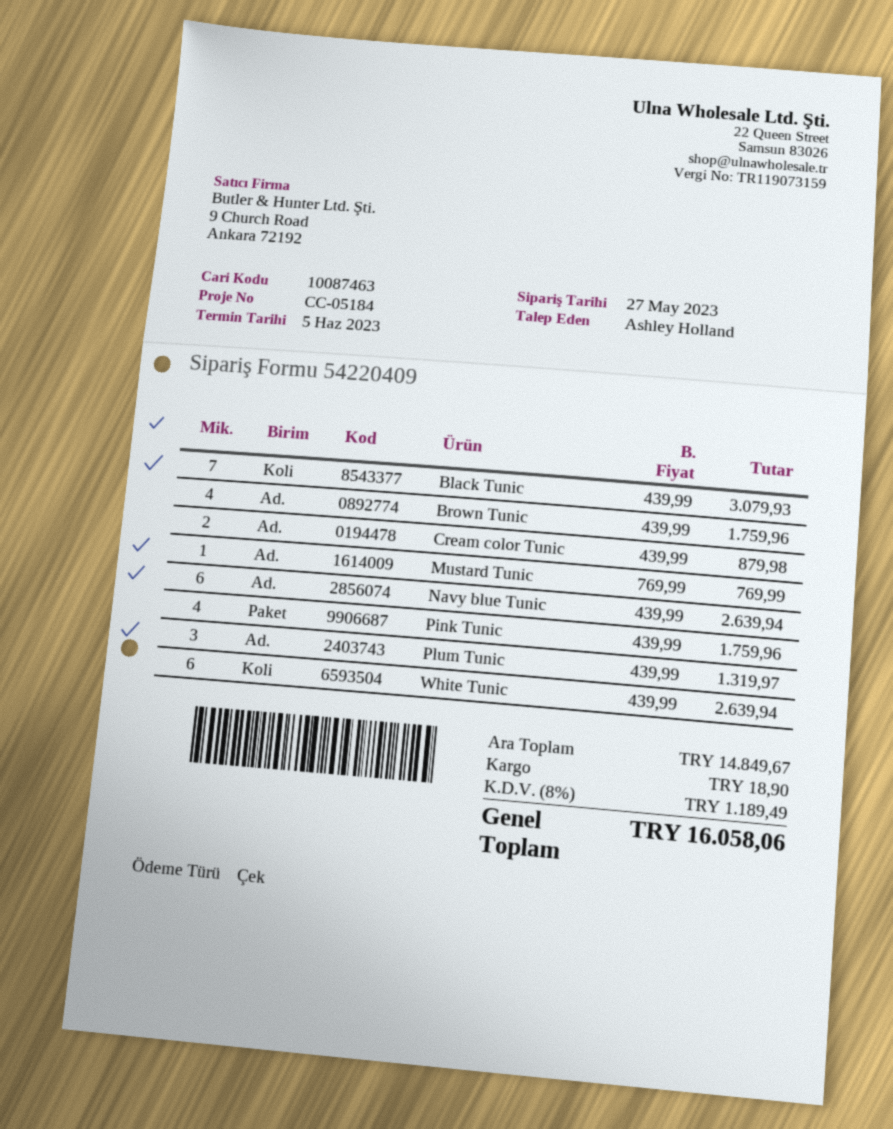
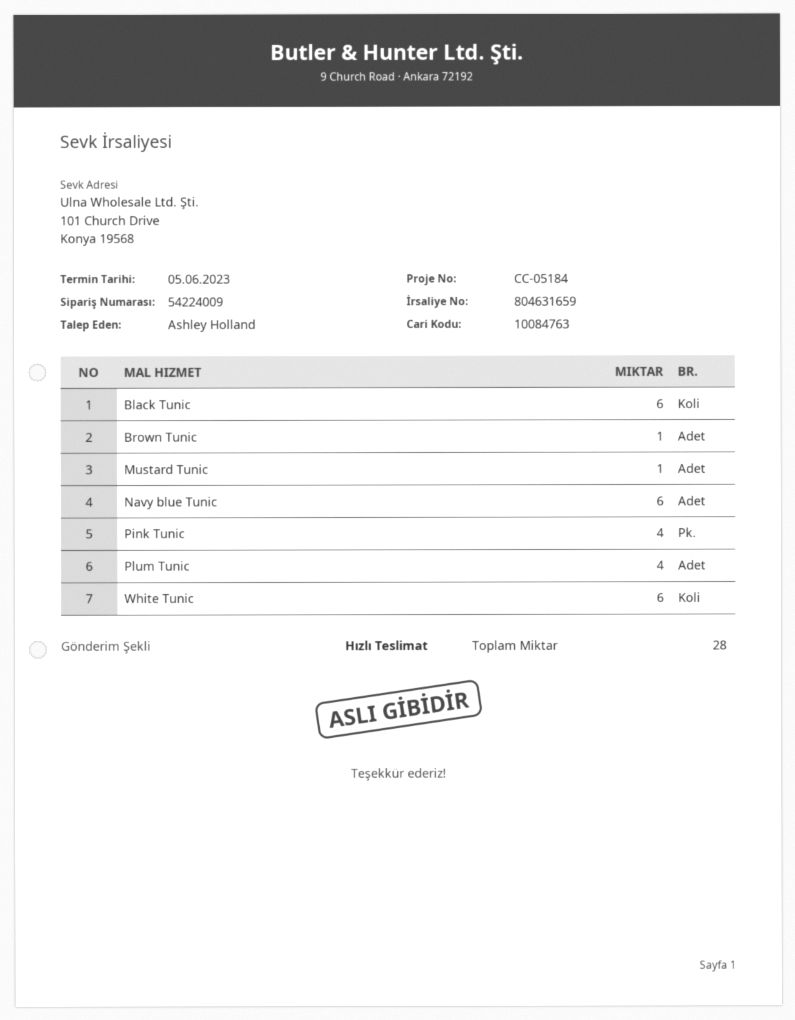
order number: 54220409 -> 54224009
customer number: 10087463 -> 10084763
Black Tunic: 7 -> 6
Brown Tunic: 4 -> 1
Cream color Tunic: 2 -> none
Plum Tunic: 3 -> 4

